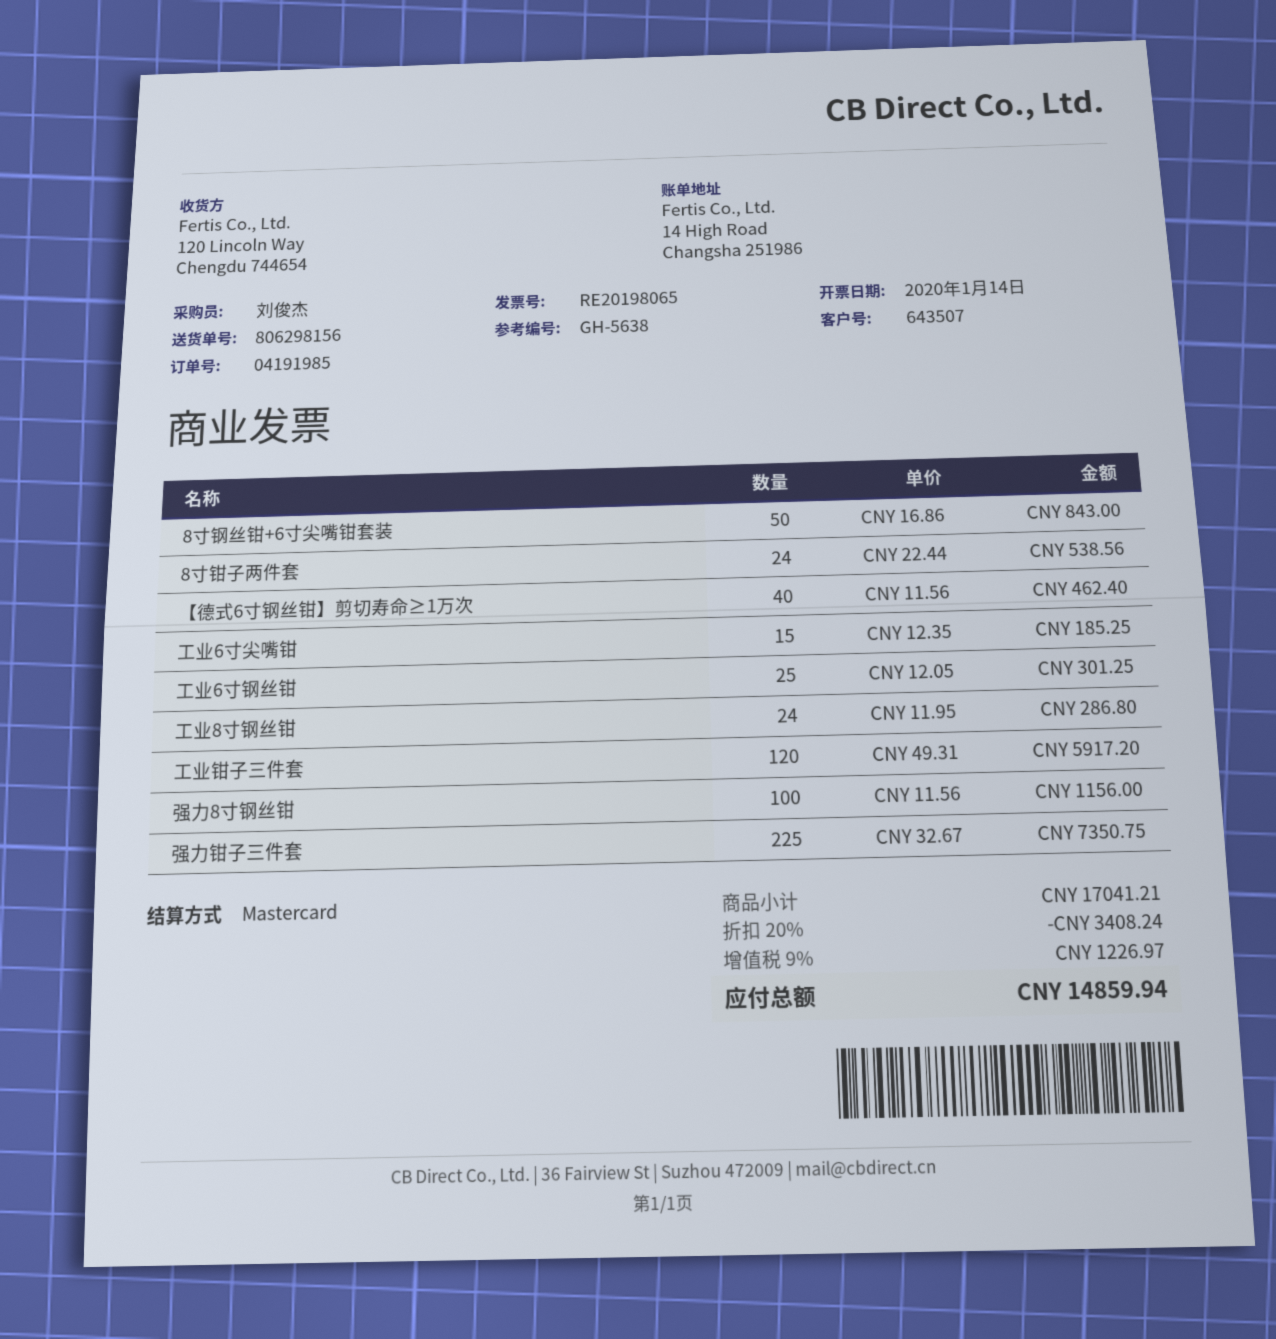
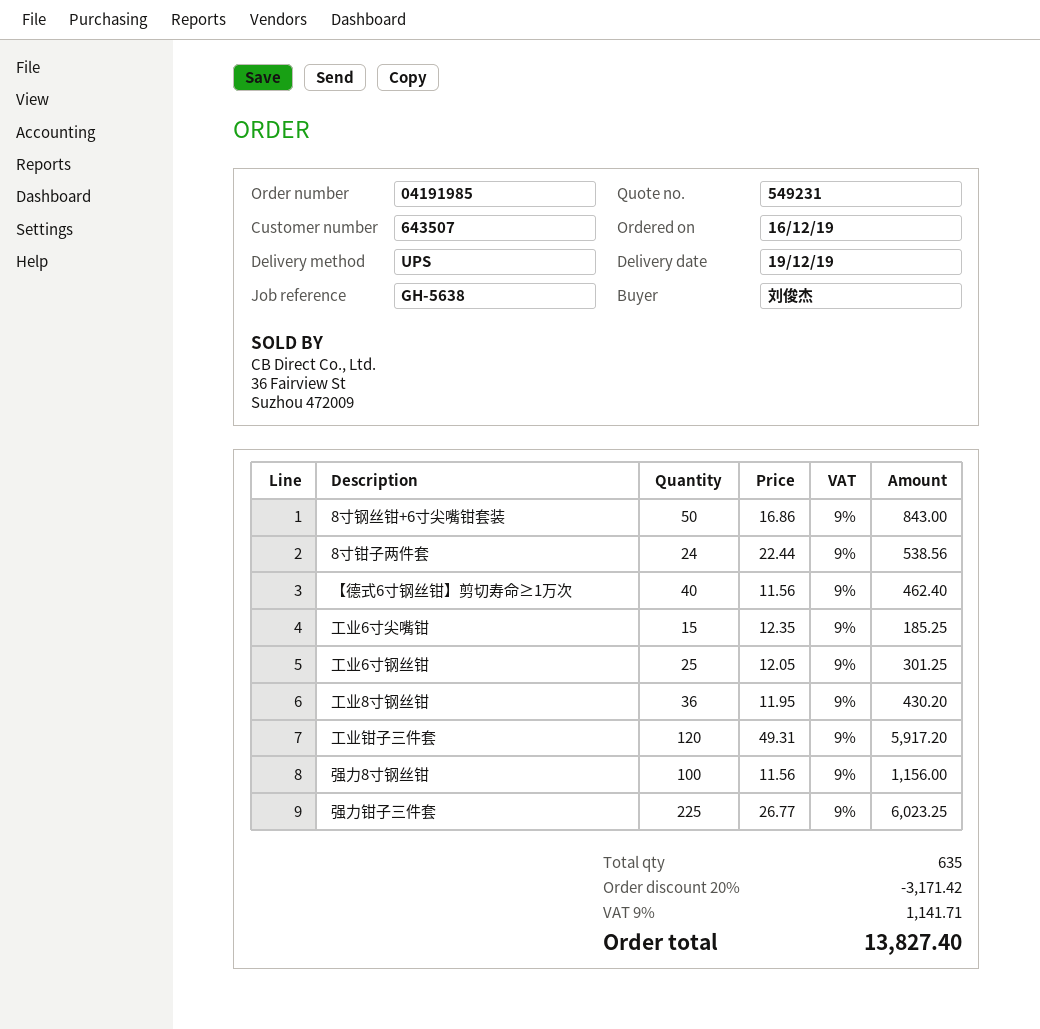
工业8寸钢丝钳: 24 x 11.95 = 286.80 -> 36 x 11.95 = 430.20
强力钳子三件套: 225 x 32.67 = 7350.75 -> 225 x 26.77 = 6023.25
discount: 20% = 3408.24 -> 20% = 3171.42
tax: 9% = 1226.97 -> 9% = 1141.71
total: 14859.94 -> 13827.40

